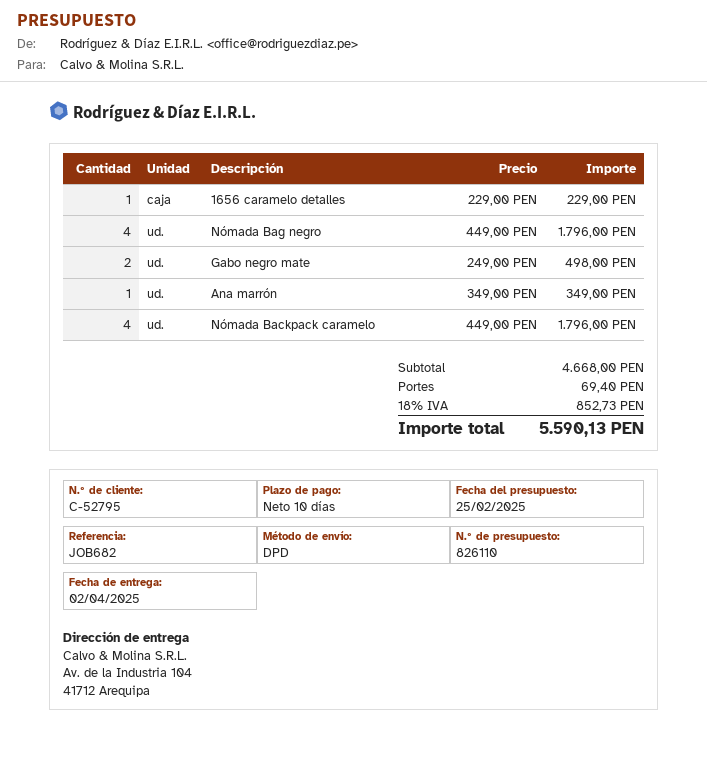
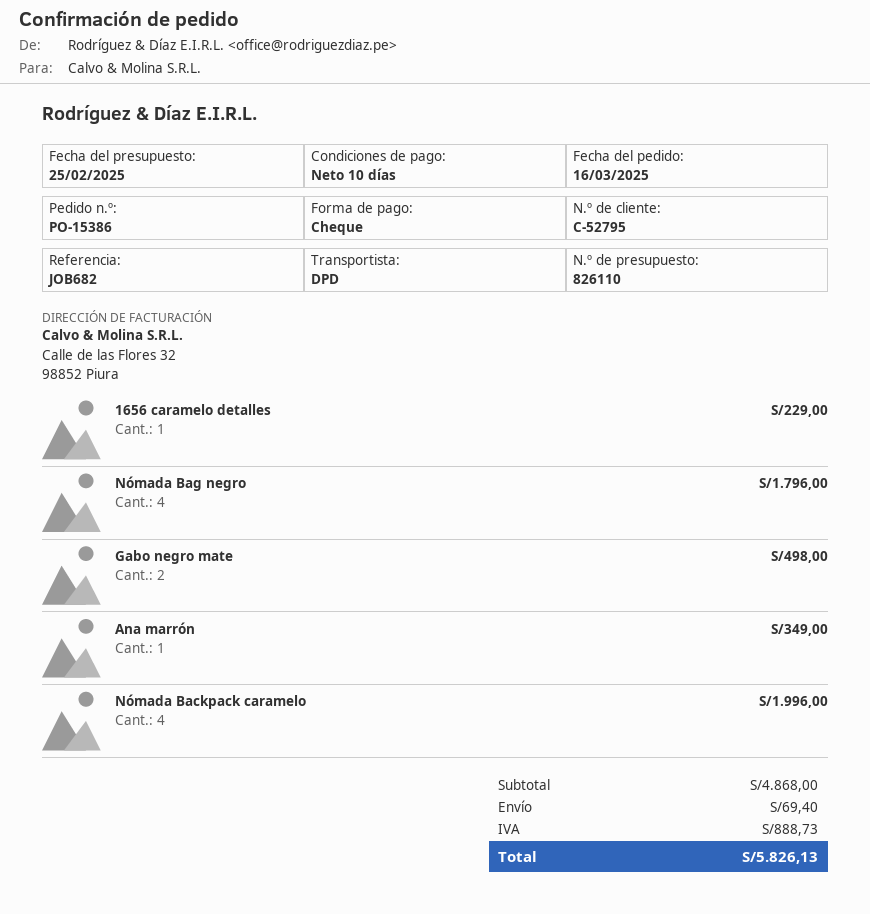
Nómada Backpack caramelo: 4 for 1796.00 -> 4 for 1996.00
subtotal: 4668.00 -> 4868.00
tax: 852.73 -> 888.73
total: 5590.13 -> 5826.13

